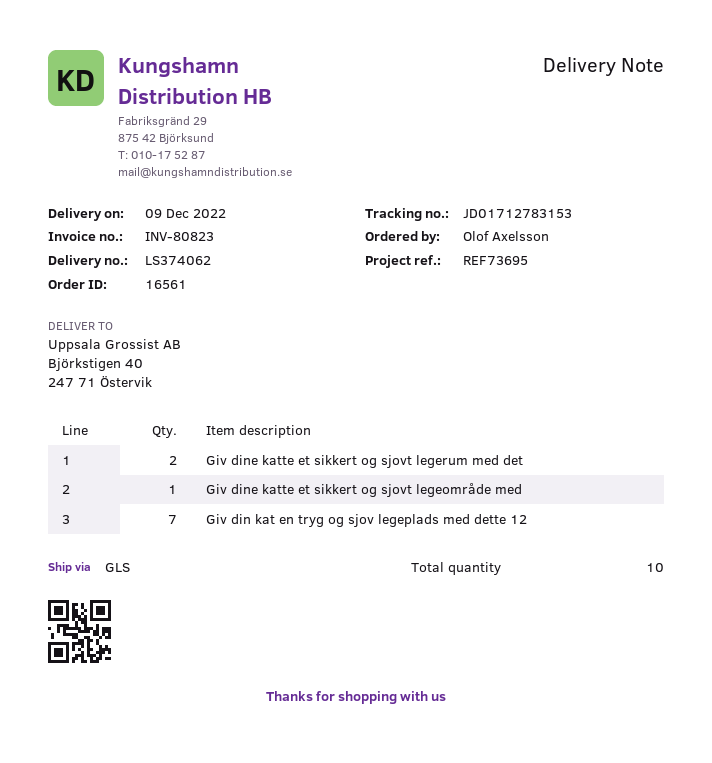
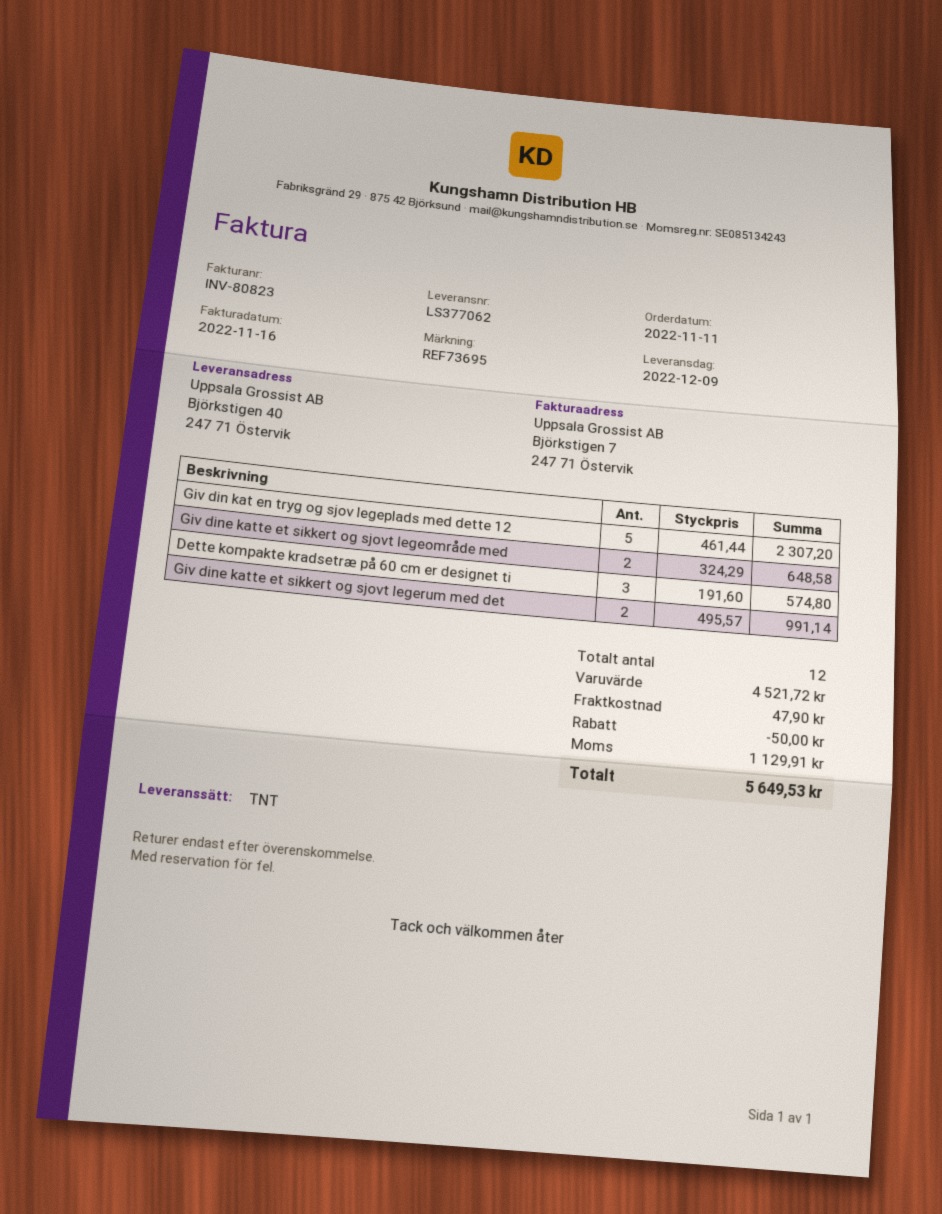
delivery note number: LS374062 -> LS377062
shipping method: GLS -> TNT
Giv dine katte et sikkert og sjovt legeområde med: 1 -> 2
Giv din kat en tryg og sjov legeplads med dette 12: 7 -> 5
Dette kompakte kradsetræ på 60 cm er designet ti: none -> 3
total quantity: 10 -> 12

